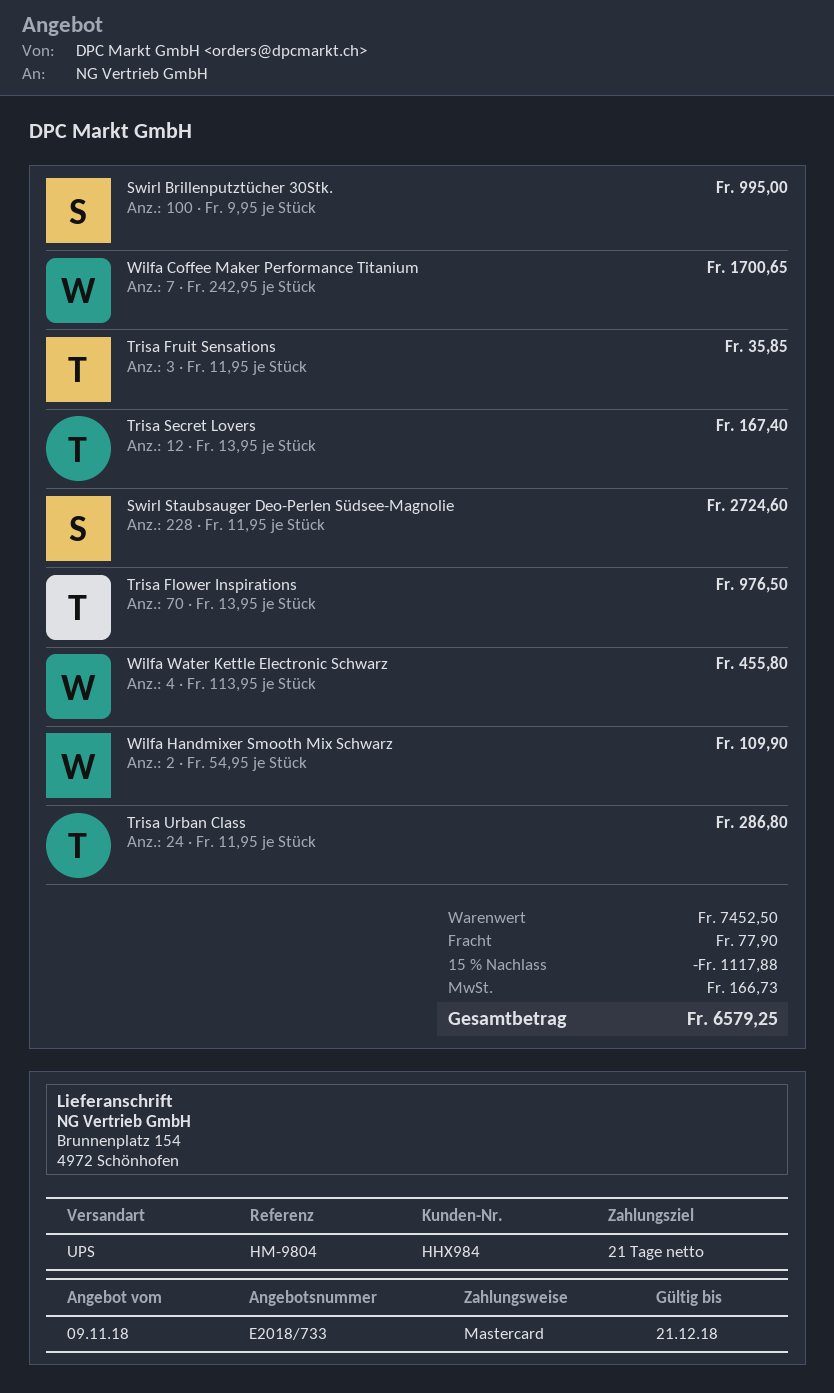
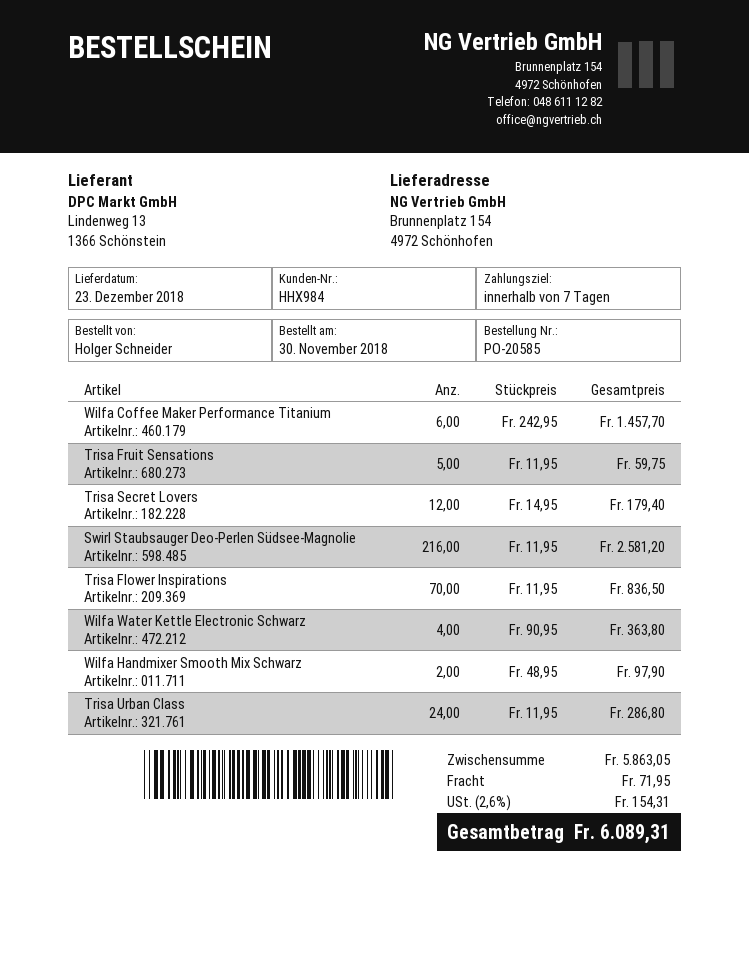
payment terms: 21 days -> 7 days
Swirl Brillenputztücher 30Stk.: 100 x 9.95 = 995.00 -> none
Wilfa Coffee Maker Performance Titanium: 7 x 242.95 = 1700.65 -> 6 x 242.95 = 1457.70
Trisa Fruit Sensations: 3 x 11.95 = 35.85 -> 5 x 11.95 = 59.75
Trisa Secret Lovers: 12 x 13.95 = 167.40 -> 12 x 14.95 = 179.40
Swirl Staubsauger Deo-Perlen Südsee-Magnolie: 228 x 11.95 = 2724.60 -> 216 x 11.95 = 2581.20
Trisa Flower Inspirations: 70 x 13.95 = 976.50 -> 70 x 11.95 = 836.50
Wilfa Water Kettle Electronic Schwarz: 4 x 113.95 = 455.80 -> 4 x 90.95 = 363.80
Wilfa Handmixer Smooth Mix Schwarz: 2 x 54.95 = 109.90 -> 2 x 48.95 = 97.90
subtotal: 7452.50 -> 5863.05
discount: 15% = 1117.88 -> none
shipping: 77.90 -> 71.95
tax: 166.73 -> 154.31
total: 6579.25 -> 6089.31

